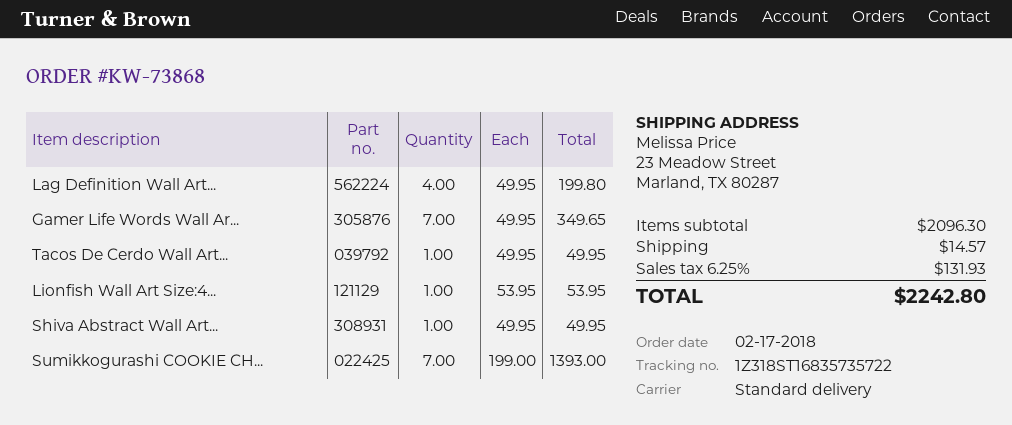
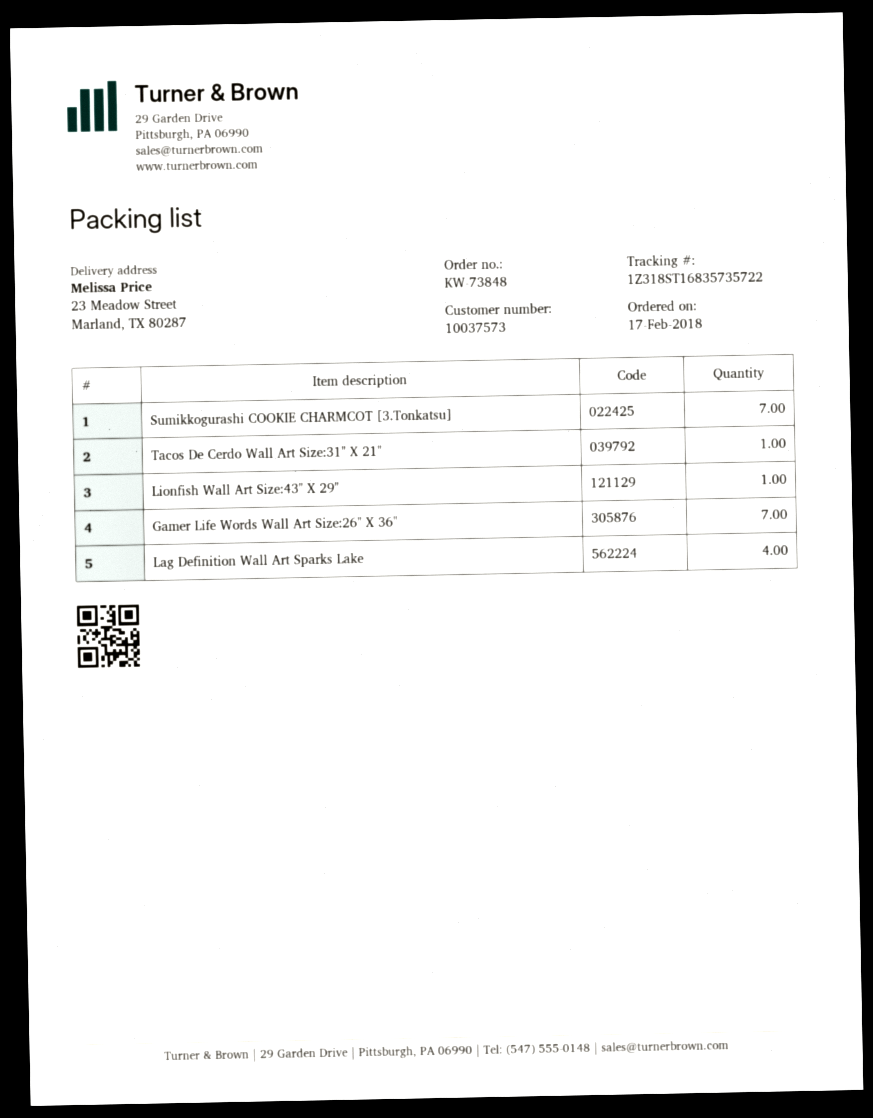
order number: KW-73868 -> KW-73848
Shiva Abstract Wall Art...: 1 -> none

